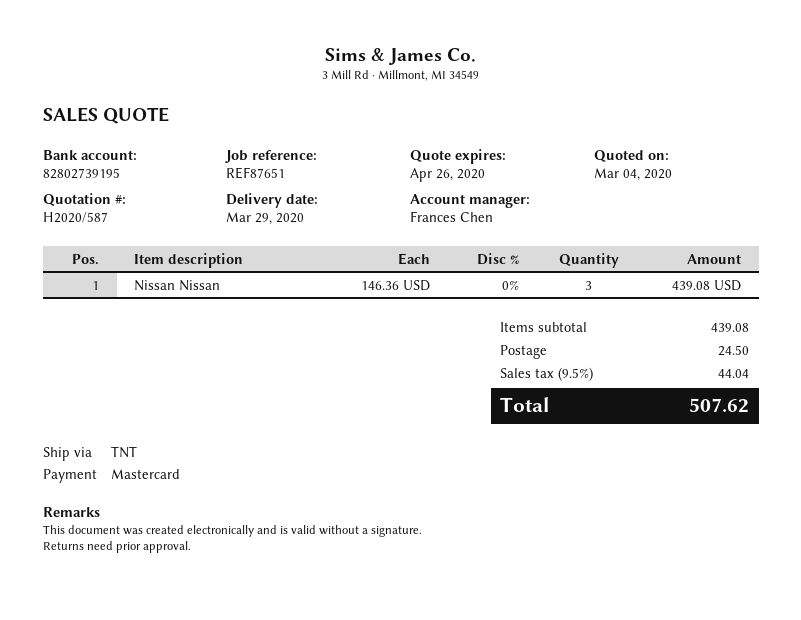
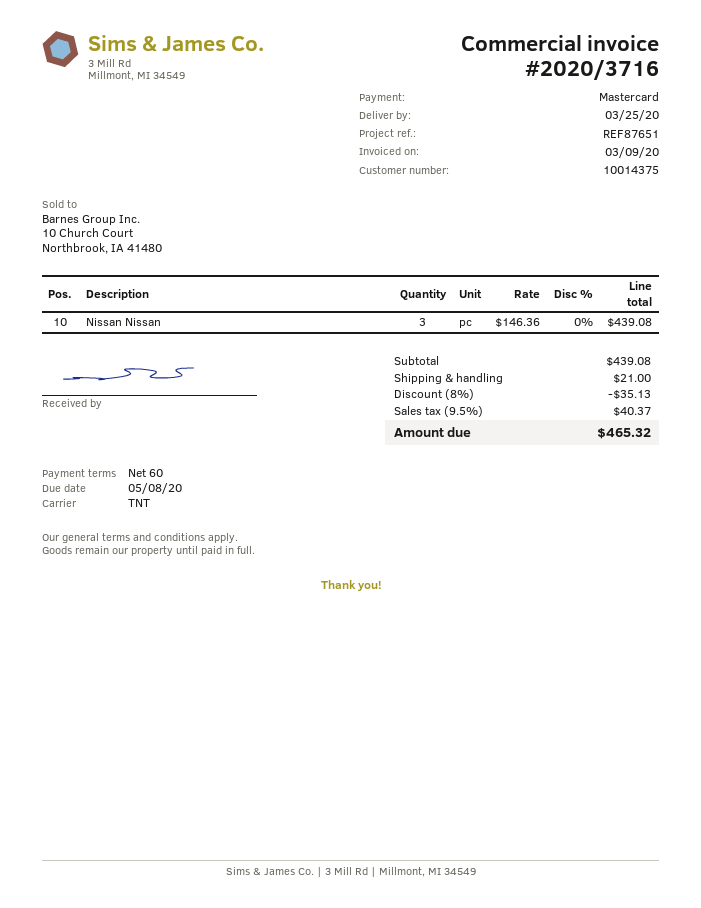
delivery date: 2020-03-29 -> 2020-03-25
discount: none -> 8% = 35.13
shipping: 24.50 -> 21.00
tax: 9.5% = 44.04 -> 9.5% = 40.37
total: 507.62 -> 465.32

